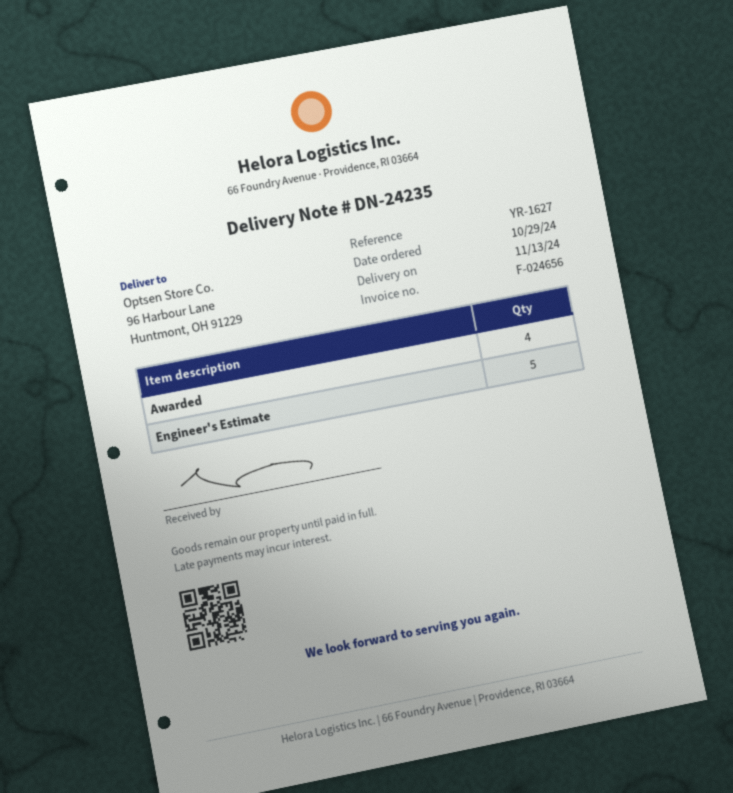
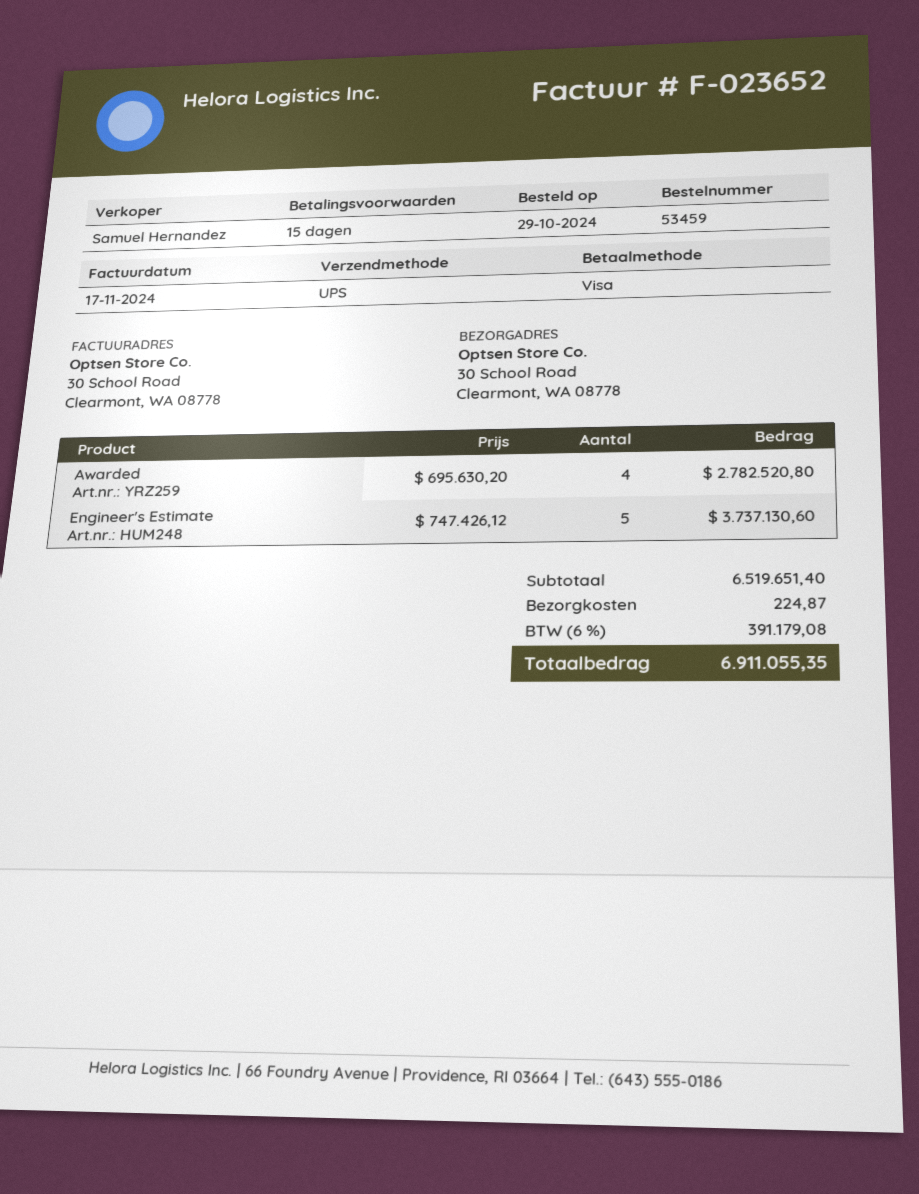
invoice number: F-024656 -> F-023652
ship to: 96 Harbour Lane, Huntmont, OH 91229 -> 30 School Road, Clearmont, WA 08778

